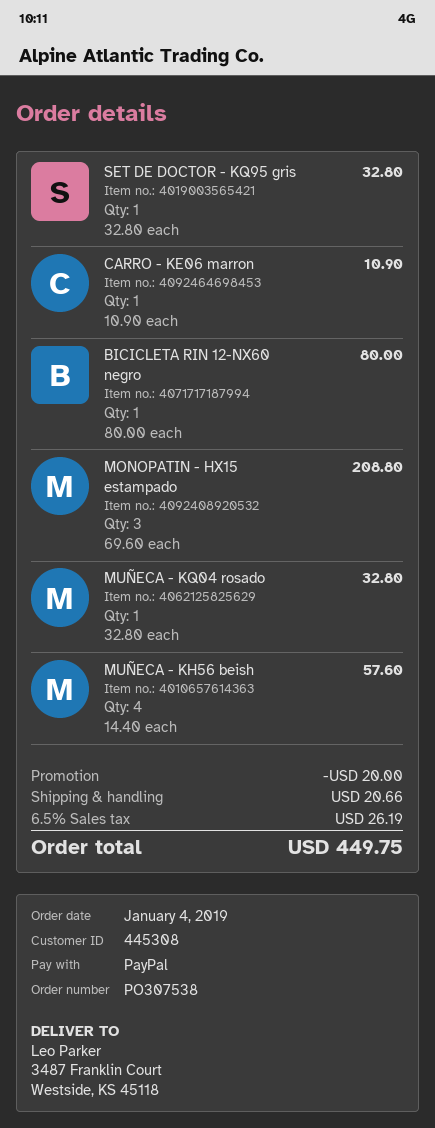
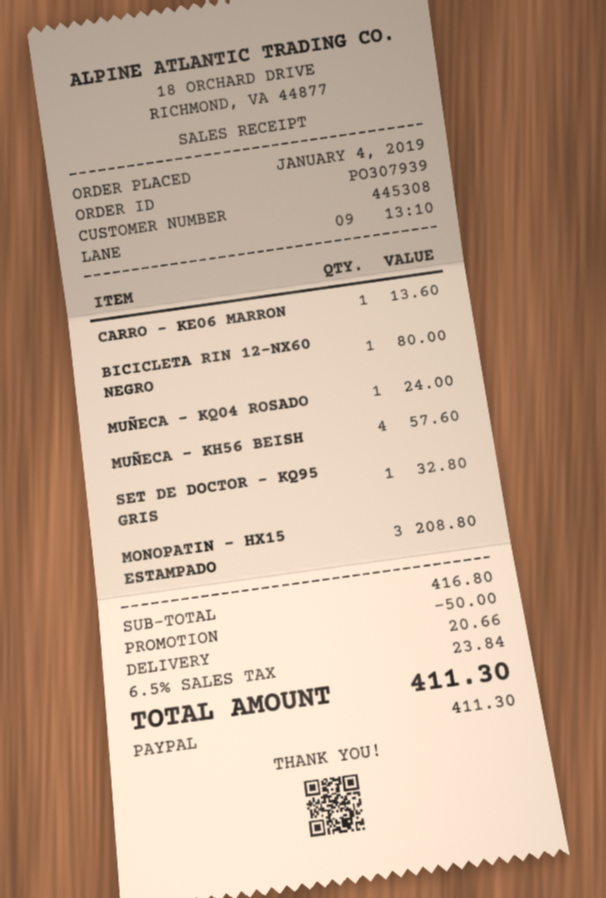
order number: PO307538 -> PO307939
CARRO - KE06 marron: 1 for 10.90 -> 1 for 13.60
MUÑECA - KQ04 rosado: 1 for 32.80 -> 1 for 24.00
discount: 20.00 -> 50.00
tax: 6.5% = 26.19 -> 6.5% = 23.84
total: 449.75 -> 411.30

